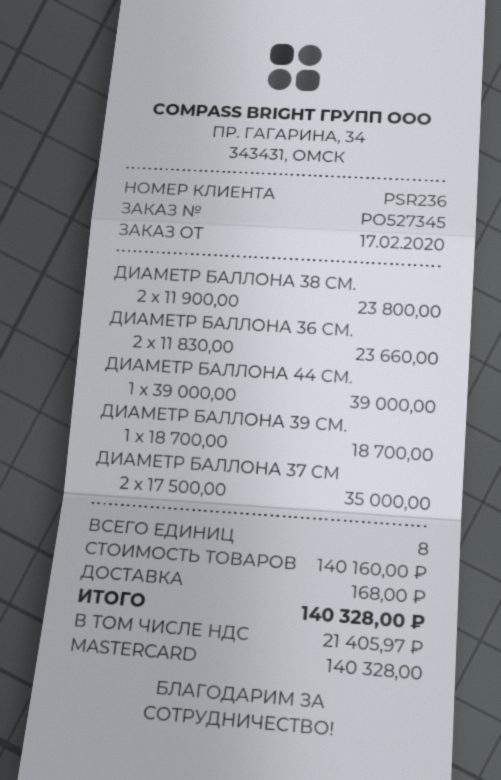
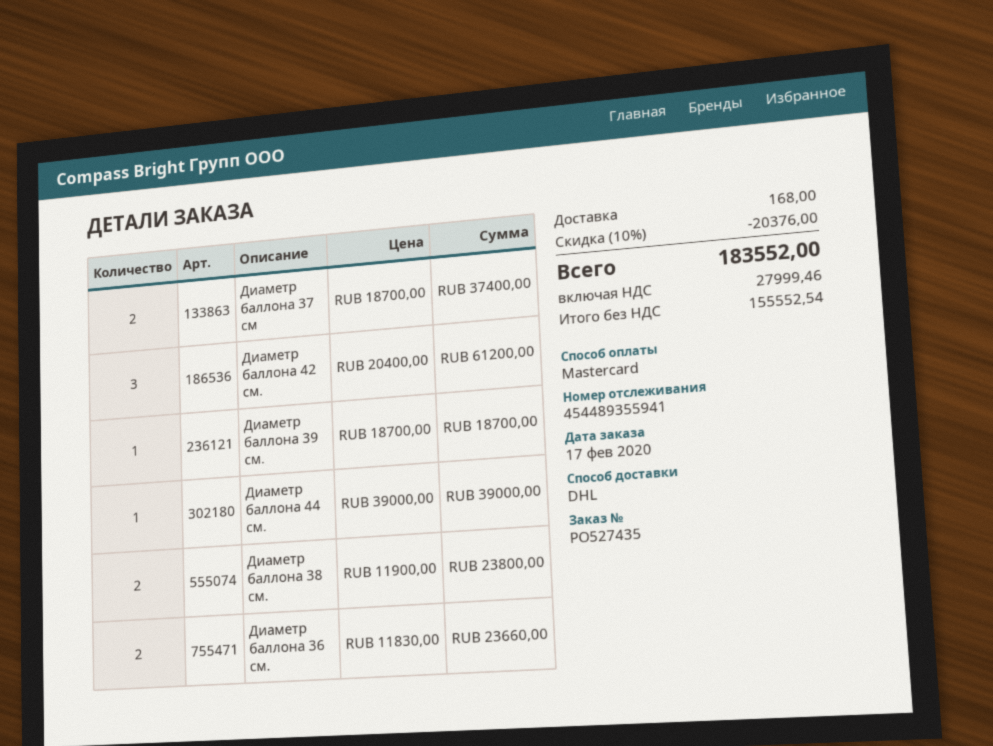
order number: PO527345 -> PO527435
ДИАМЕТР БАЛЛОНА 37 СМ: 2 x 17500.00 = 35000.00 -> 2 x 18700.00 = 37400.00
Диаметр баллона 42 см.: none -> 3 x 20400.00 = 61200.00
discount: none -> 10% = 20376.00
tax: 21405.97 -> 27999.46
total: 140328.00 -> 183552.00

